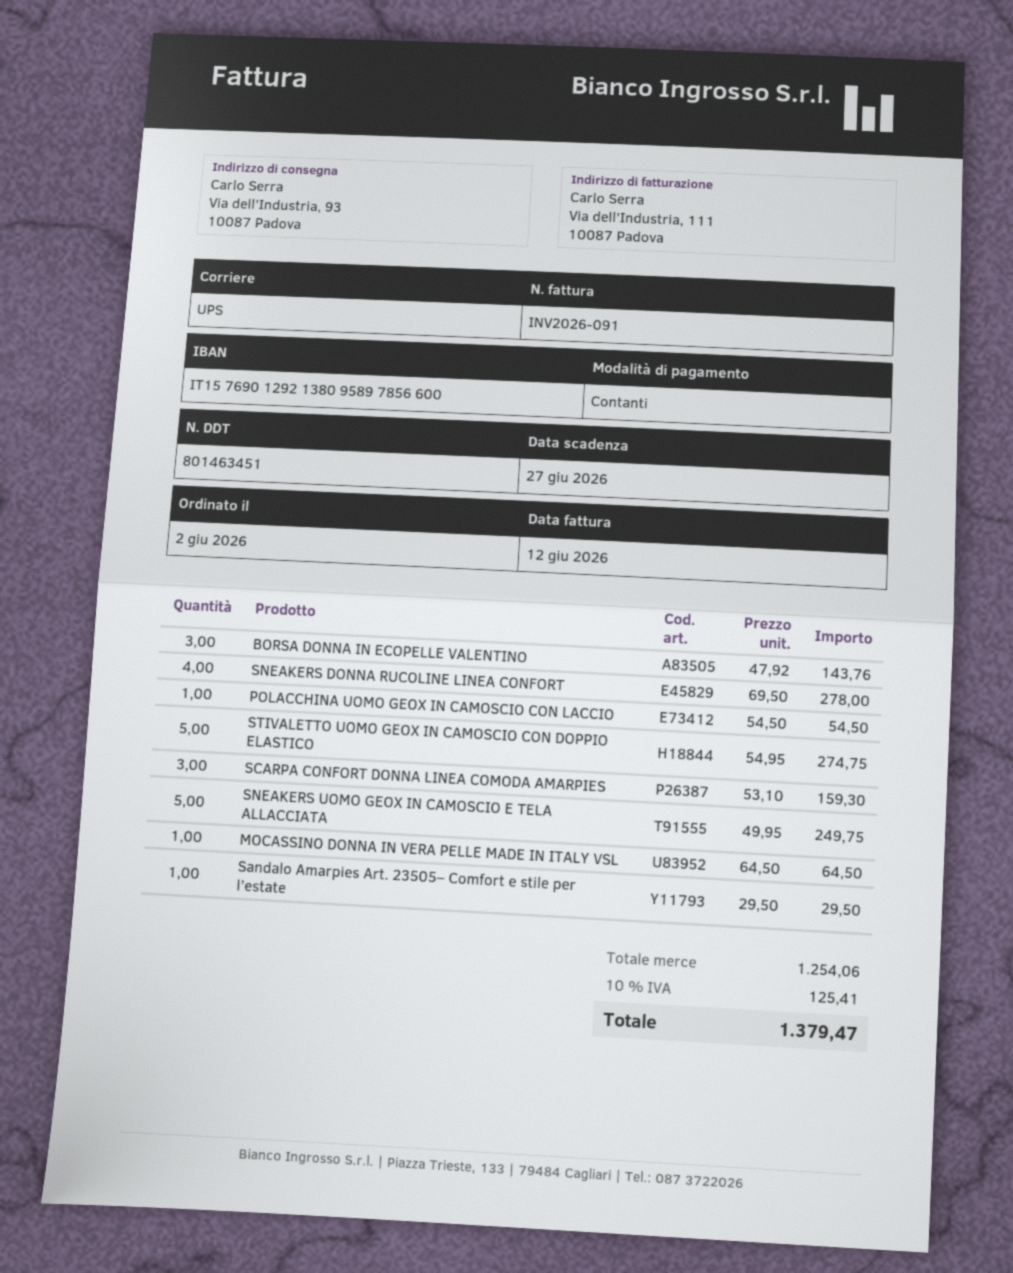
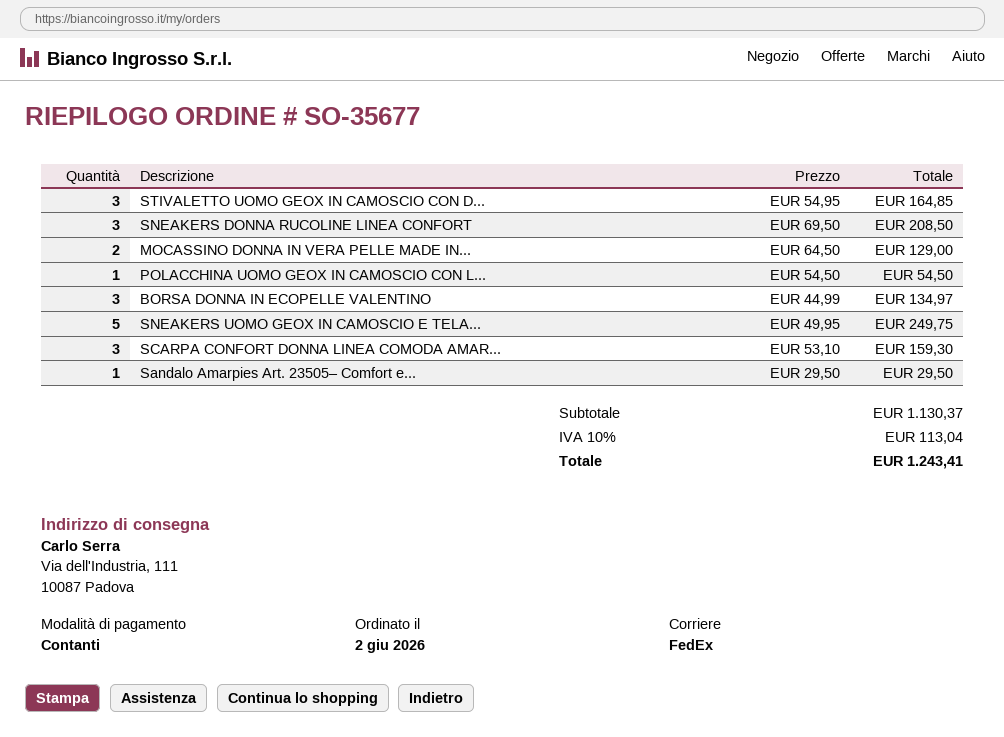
shipping method: UPS -> FedEx
ship to: Via dell'Industria, 93, 10087 Padova -> Via dell'Industria, 111, 10087 Padova
BORSA DONNA IN ECOPELLE VALENTINO: 3 x 47.92 = 143.76 -> 3 x 44.99 = 134.97
SNEAKERS DONNA RUCOLINE LINEA CONFORT: 4 x 69.50 = 278.00 -> 3 x 69.50 = 208.50
STIVALETTO UOMO GEOX IN CAMOSCIO CON DOPPIO ELASTICO: 5 x 54.95 = 274.75 -> 3 x 54.95 = 164.85
MOCASSINO DONNA IN VERA PELLE MADE IN ITALY VSL: 1 x 64.50 = 64.50 -> 2 x 64.50 = 129.00
subtotal: 1254.06 -> 1130.37
tax: 10% = 125.41 -> 10% = 113.04
total: 1379.47 -> 1243.41

